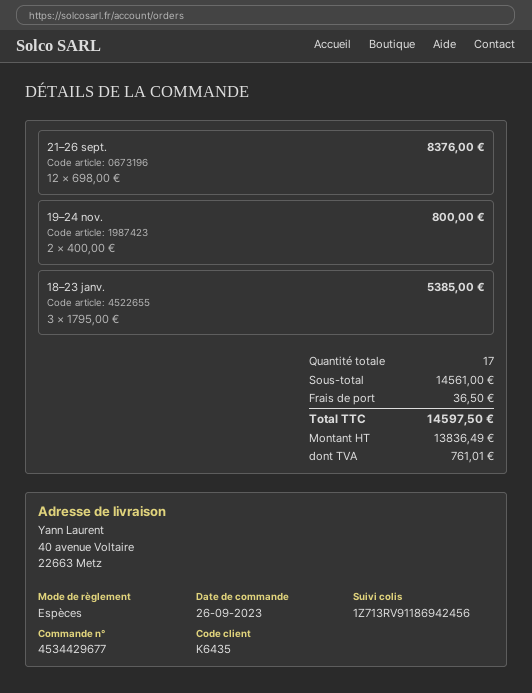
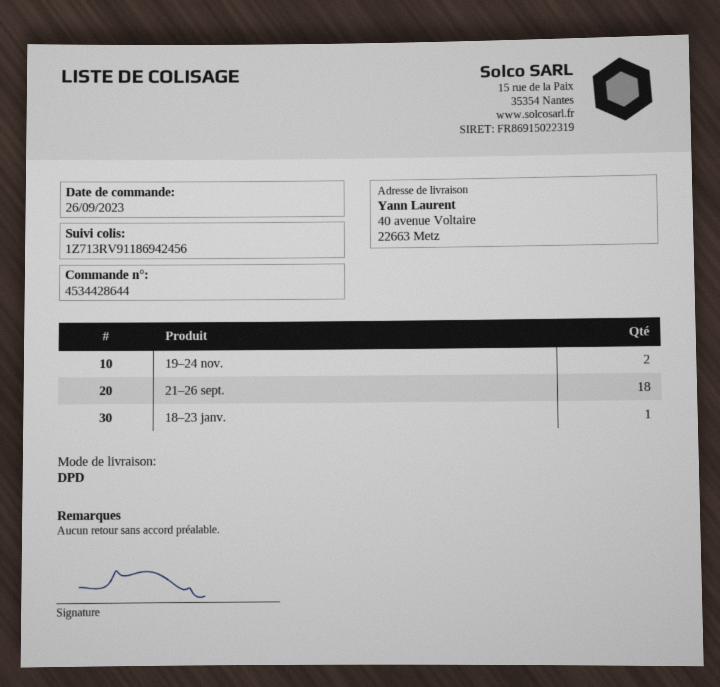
order number: 4534429677 -> 4534428644
21–26 sept.: 12 -> 18
18–23 janv.: 3 -> 1

